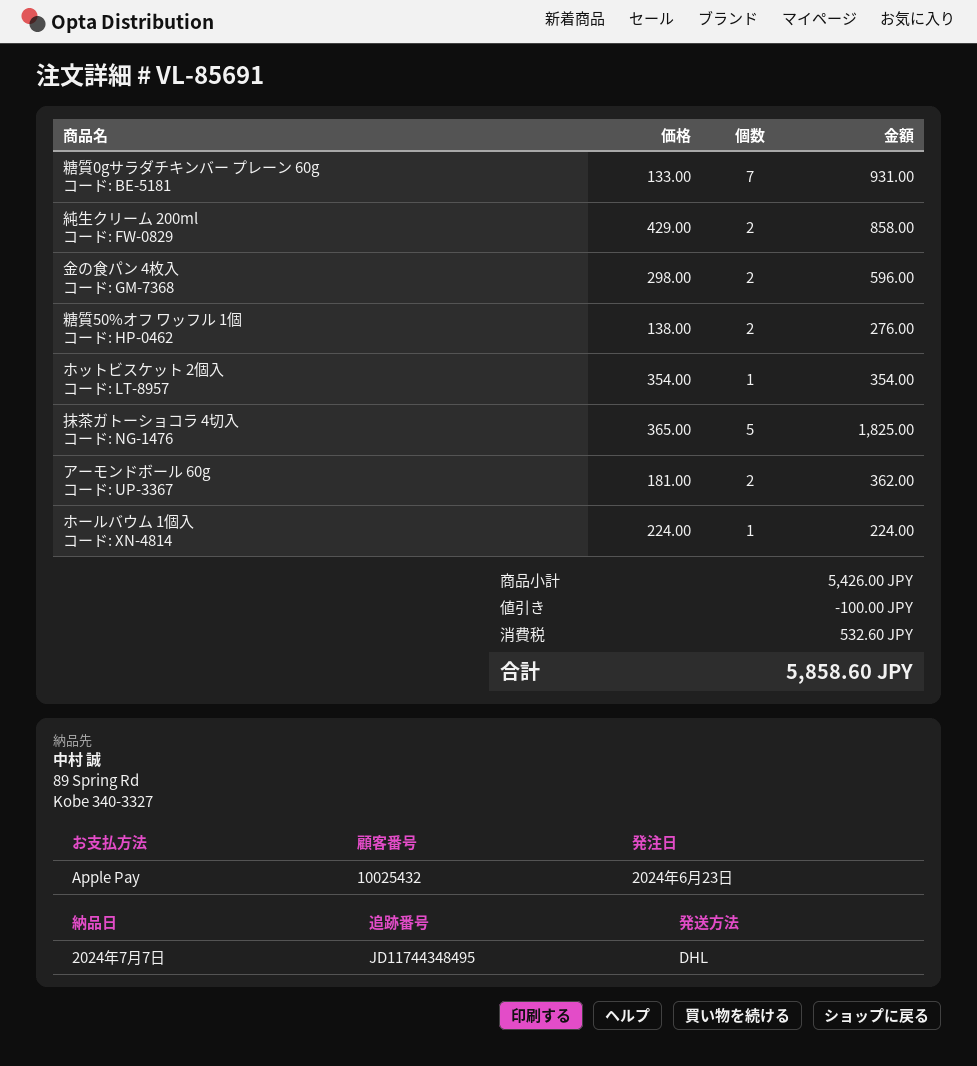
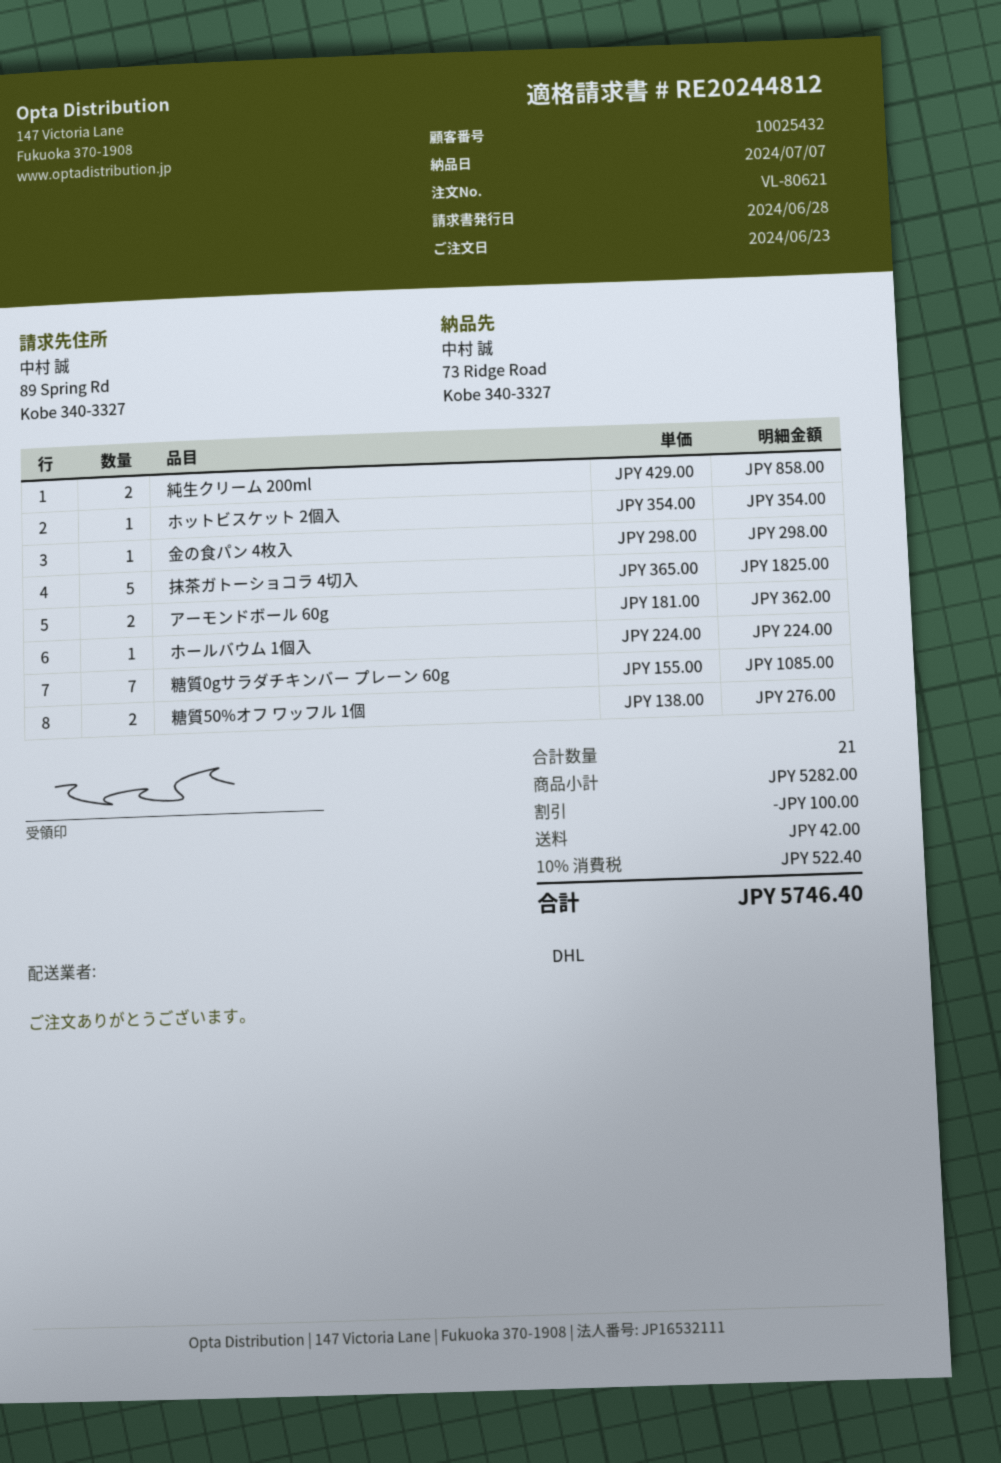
order number: VL-85691 -> VL-80621
ship to: 89 Spring Rd, Kobe 340-3327 -> 73 Ridge Road, Kobe 340-3327
糖質0gサラダチキンバー プレーン 60g: 7 x 133.00 = 931.00 -> 7 x 155.00 = 1085.00
金の食パン 4枚入: 2 x 298.00 = 596.00 -> 1 x 298.00 = 298.00
subtotal: 5426.00 -> 5282.00
shipping: none -> 42.00
tax: 532.60 -> 522.40
total: 5858.60 -> 5746.40

